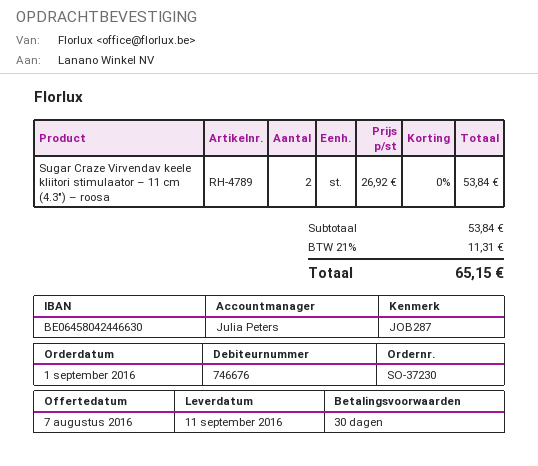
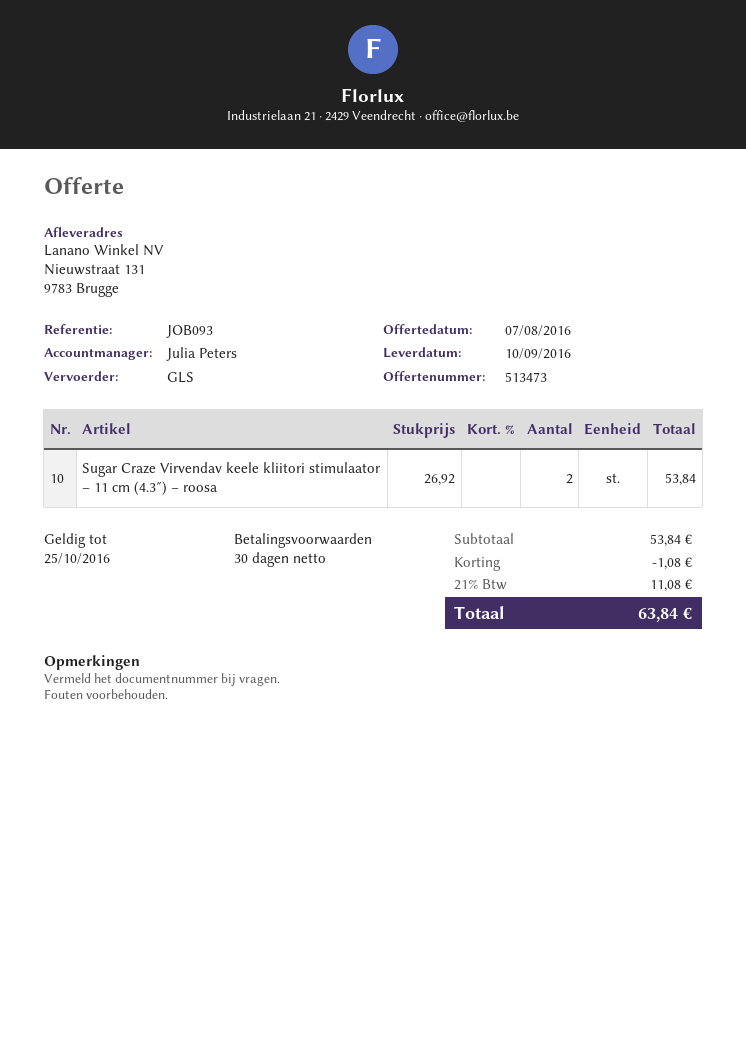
delivery date: 2016-09-11 -> 2016-09-10
reference: JOB287 -> JOB093
discount: none -> 1.08
tax: 21% = 11.31 -> 21% = 11.08
total: 65.15 -> 63.84

